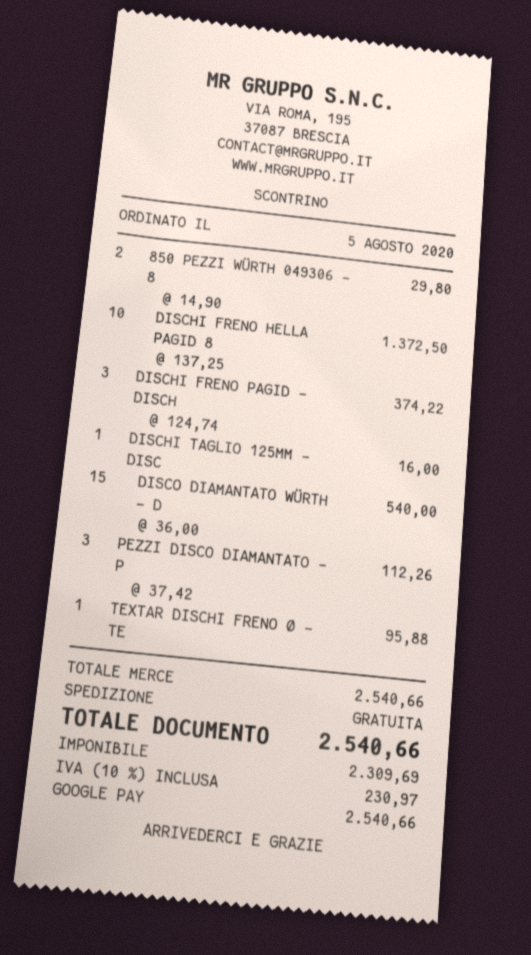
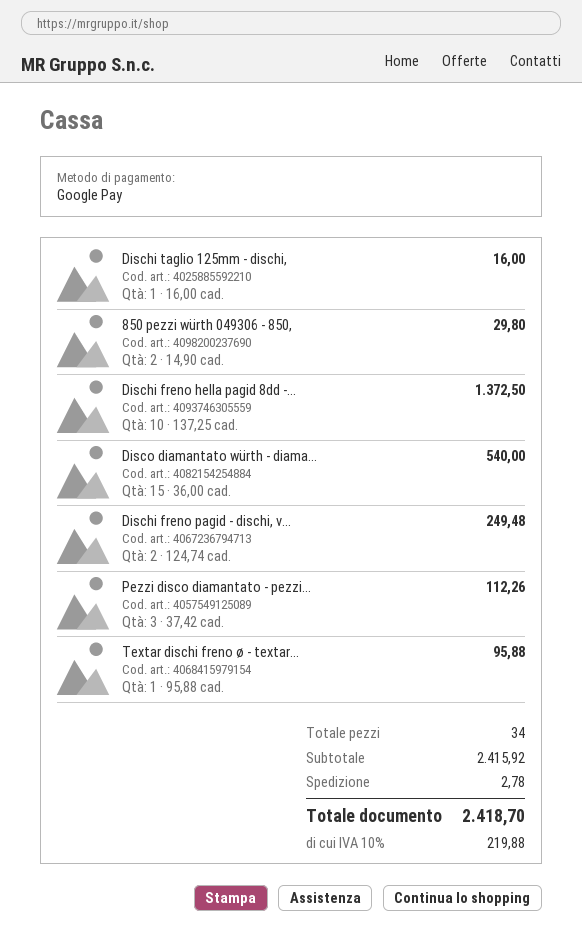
DISCHI FRENO PAGID - DISCH: 3 x 124.74 = 374.22 -> 2 x 124.74 = 249.48
subtotal: 2540.66 -> 2415.92
shipping: 0.00 -> 2.78
tax: 10% = 230.97 -> 10% = 219.88
total: 2540.66 -> 2418.70

